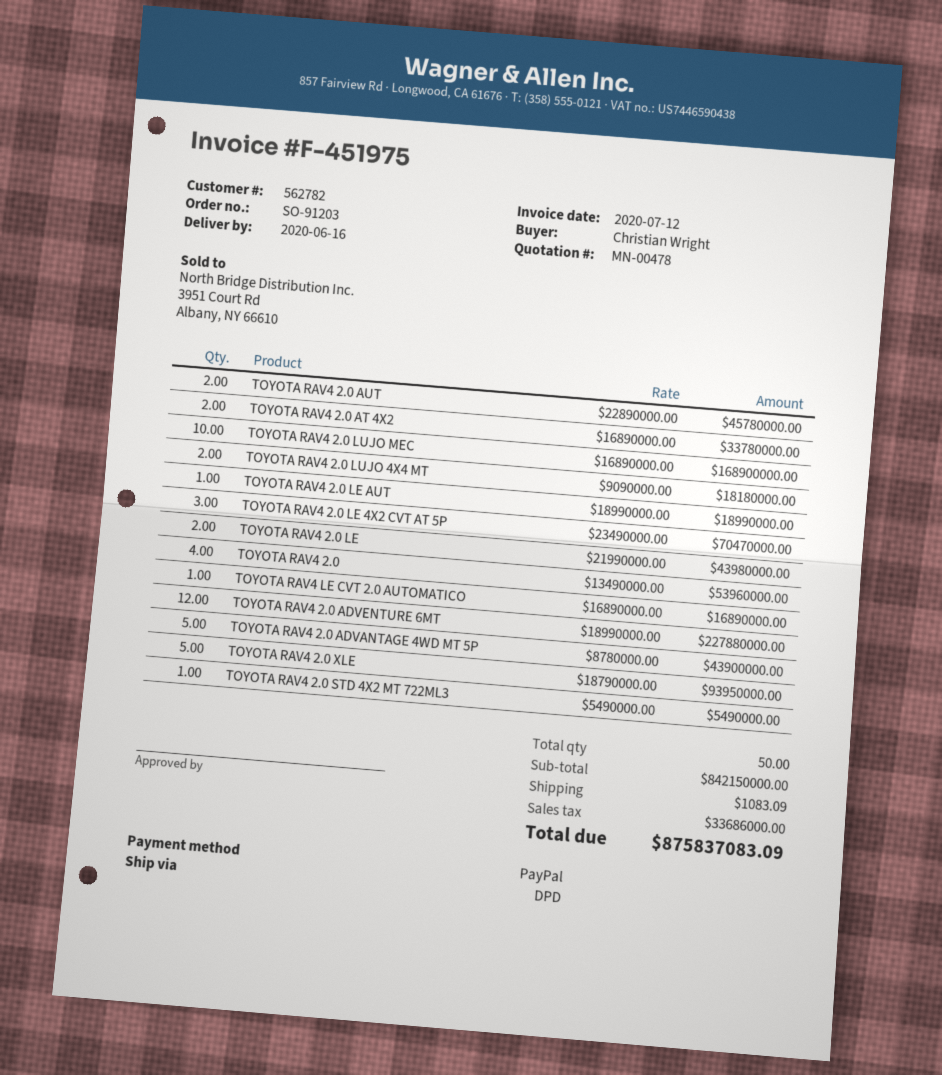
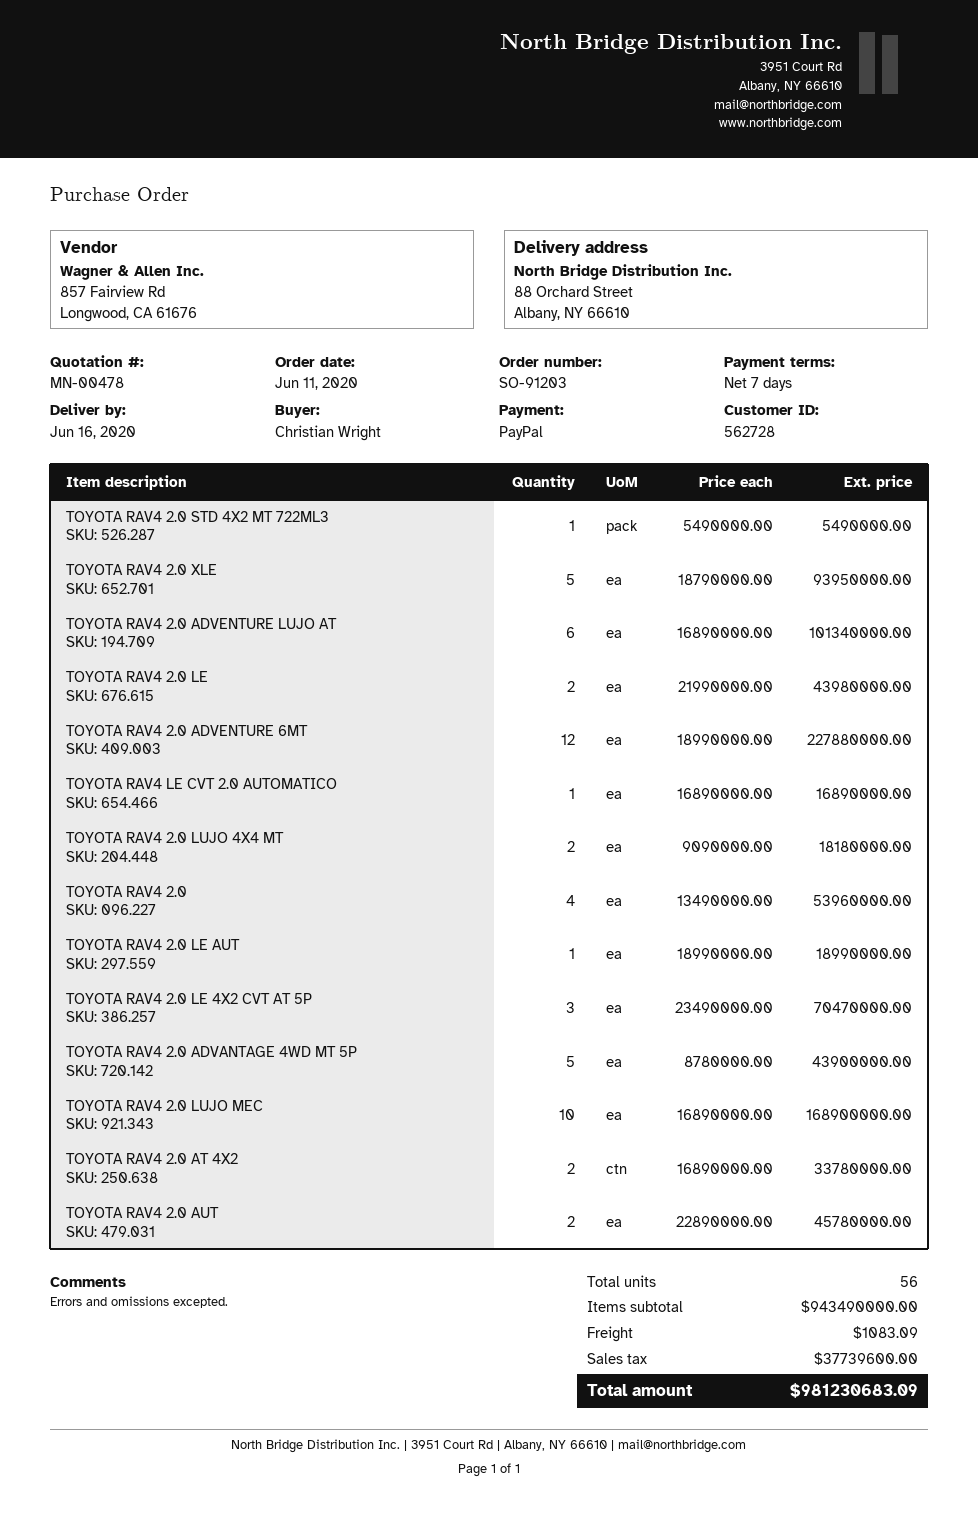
customer number: 562782 -> 562728
TOYOTA RAV4 2.0 ADVENTURE LUJO AT: none -> 6 x 16890000.00 = 101340000.00
total quantity: 50 -> 56
subtotal: 842150000.00 -> 943490000.00
tax: 33686000.00 -> 37739600.00
total: 875837083.09 -> 981230683.09

